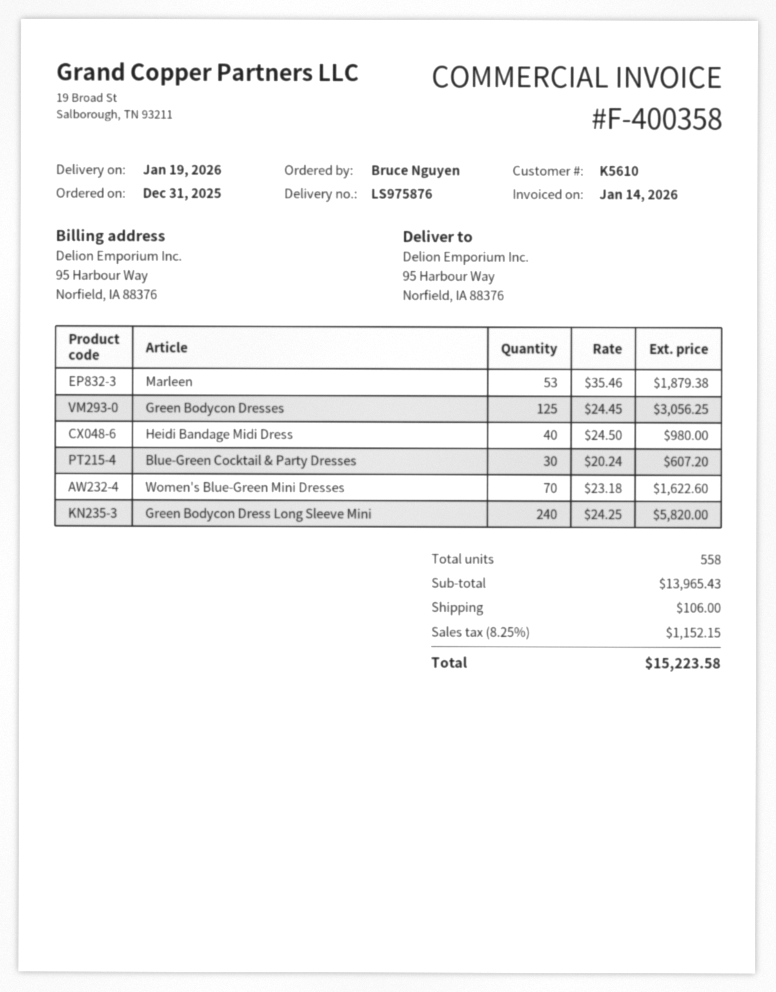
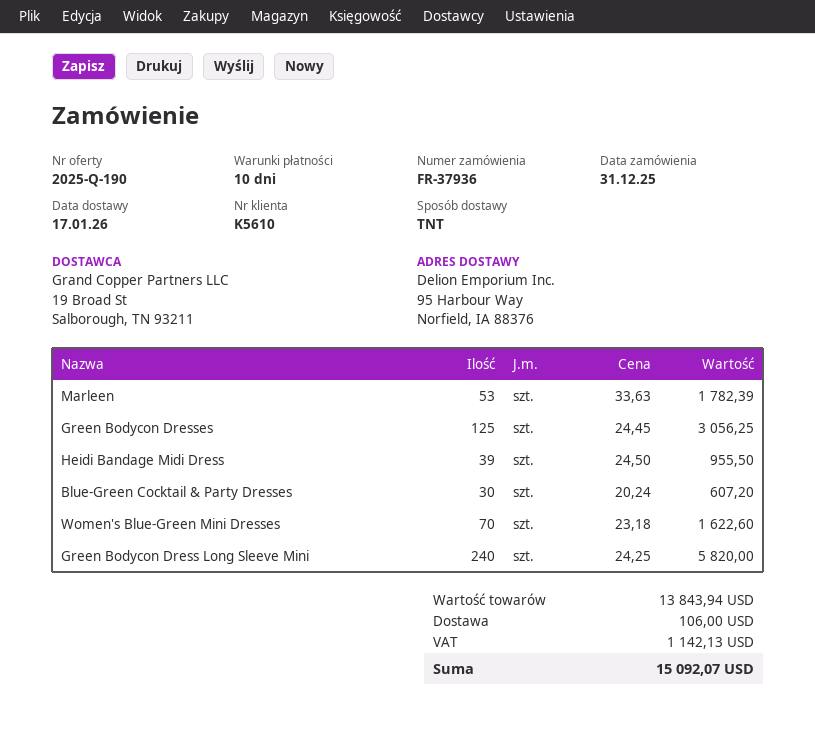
delivery date: 2026-01-19 -> 2026-01-17
Marleen: 53 x 35.46 = 1879.38 -> 53 x 33.63 = 1782.39
Heidi Bandage Midi Dress: 40 x 24.50 = 980.00 -> 39 x 24.50 = 955.50
subtotal: 13965.43 -> 13843.94
tax: 1152.15 -> 1142.13
total: 15223.58 -> 15092.07

